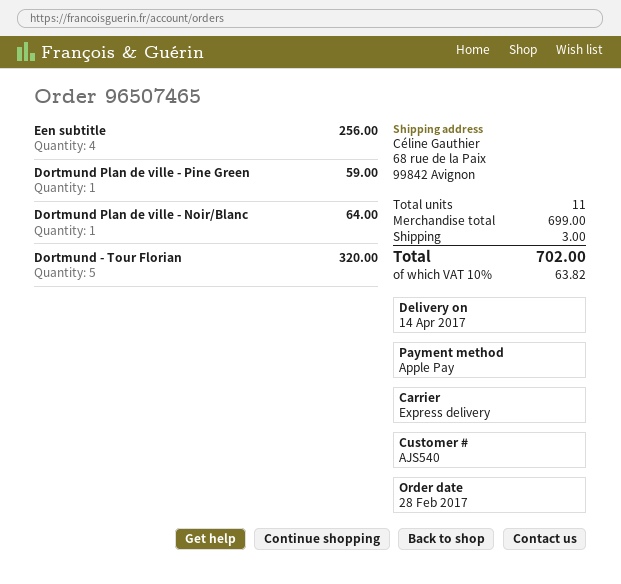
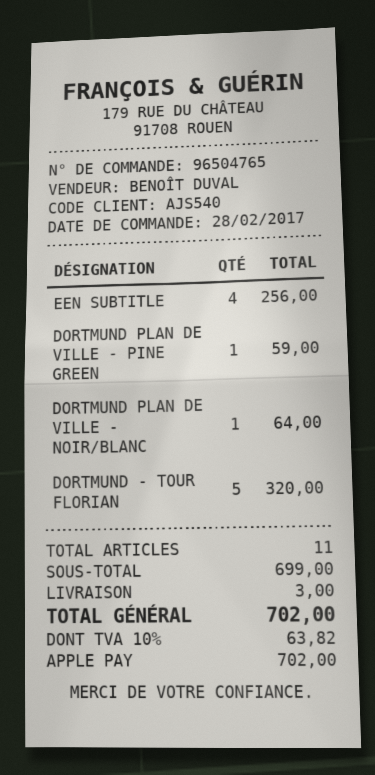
order number: 96507465 -> 96504765

